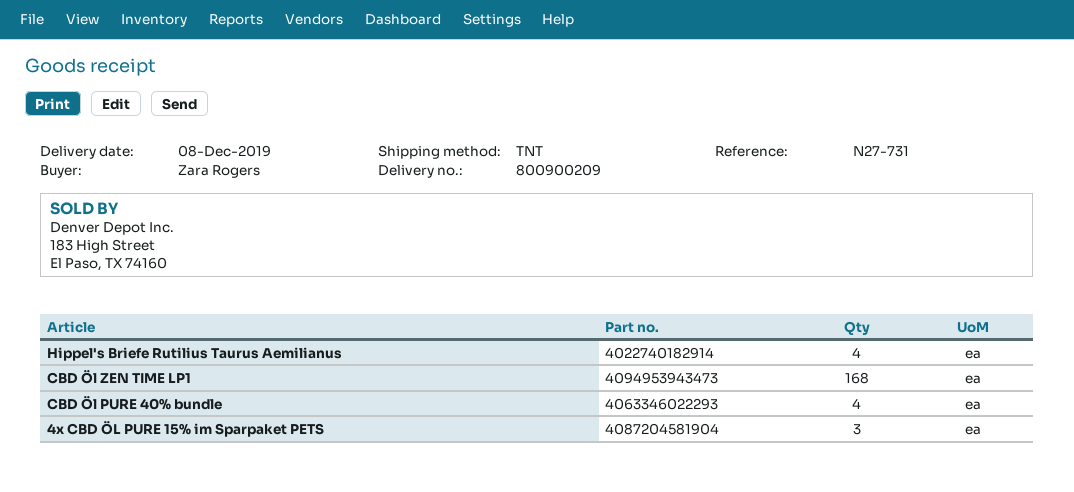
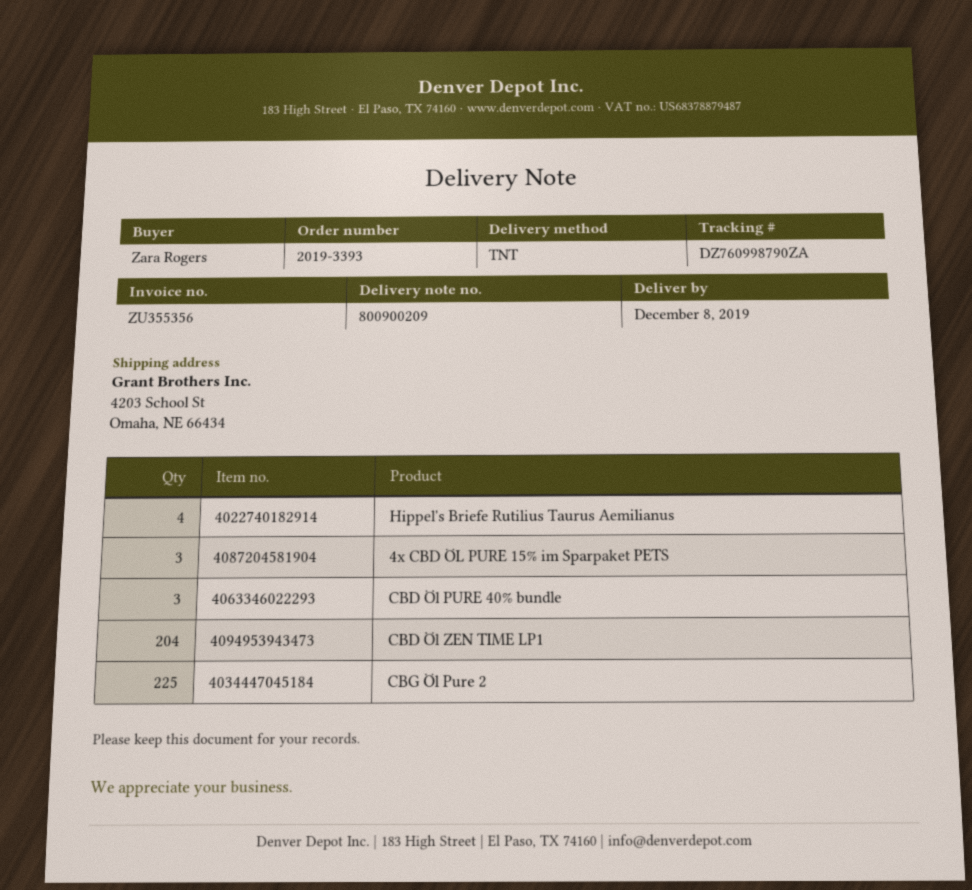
CBD Öl ZEN TIME LP1: 168 -> 204
CBD Öl PURE 40% bundle: 4 -> 3
CBG Öl Pure 2: none -> 225

